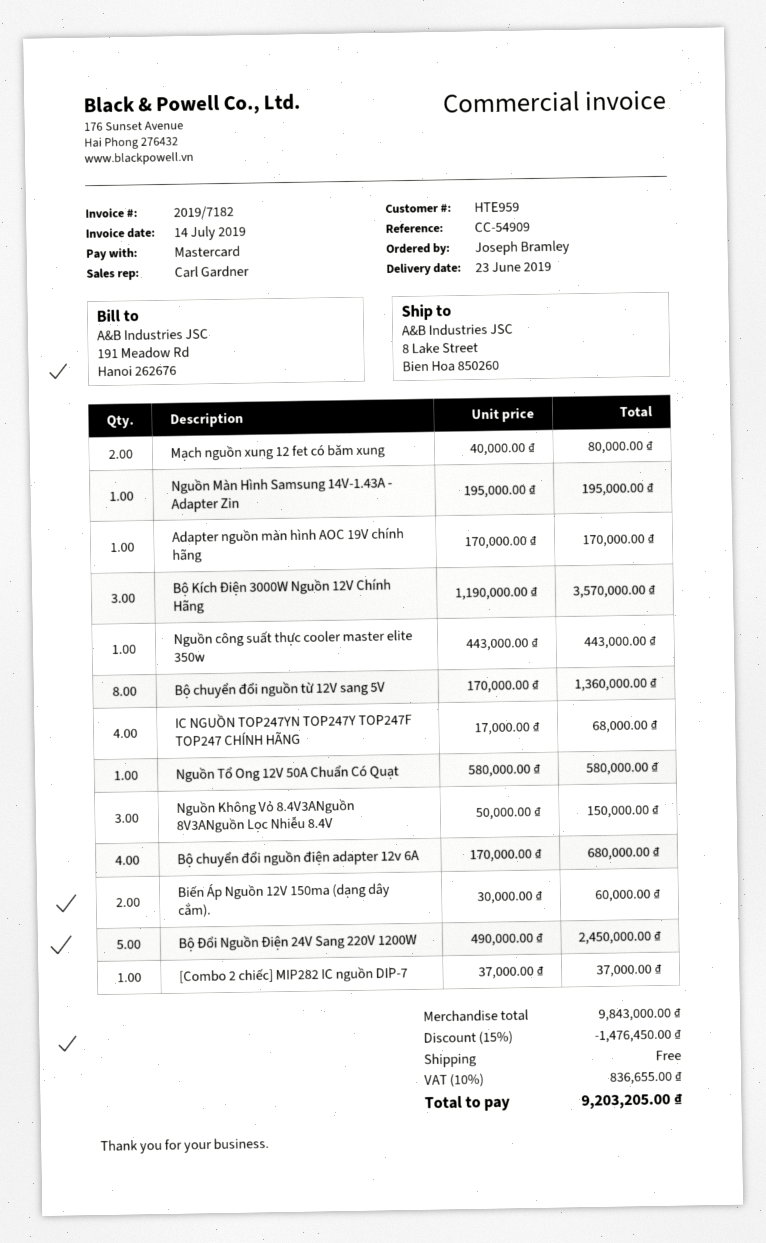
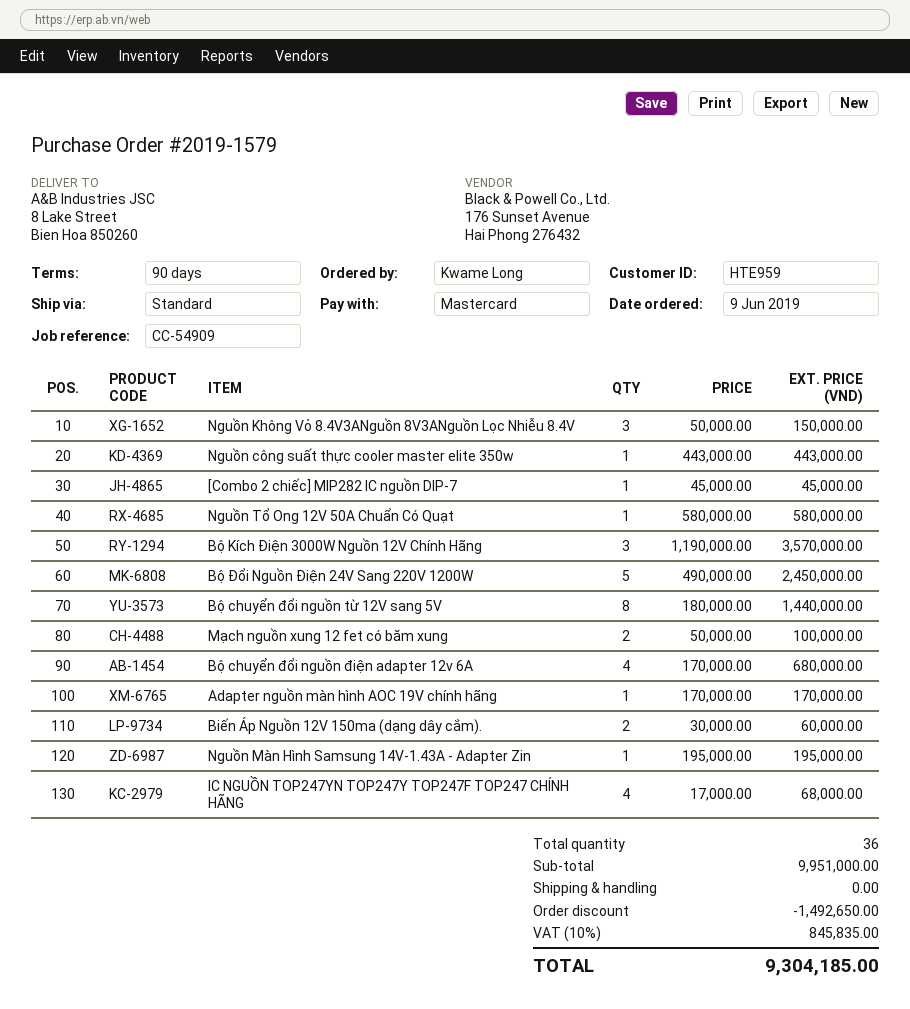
ordered by: Joseph Bramley -> Kwame Long
Mạch nguồn xung 12 fet có băm xung: 2 x 40000.00 = 80000.00 -> 2 x 50000.00 = 100000.00
Bộ chuyển đổi nguồn từ 12V sang 5V: 8 x 170000.00 = 1360000.00 -> 8 x 180000.00 = 1440000.00
[Combo 2 chiếc] MIP282 IC nguồn DIP-7: 1 x 37000.00 = 37000.00 -> 1 x 45000.00 = 45000.00
subtotal: 9843000.00 -> 9951000.00
discount: 1476450.00 -> 1492650.00
tax: 10% = 836655.00 -> 10% = 845835.00
total: 9203205.00 -> 9304185.00

